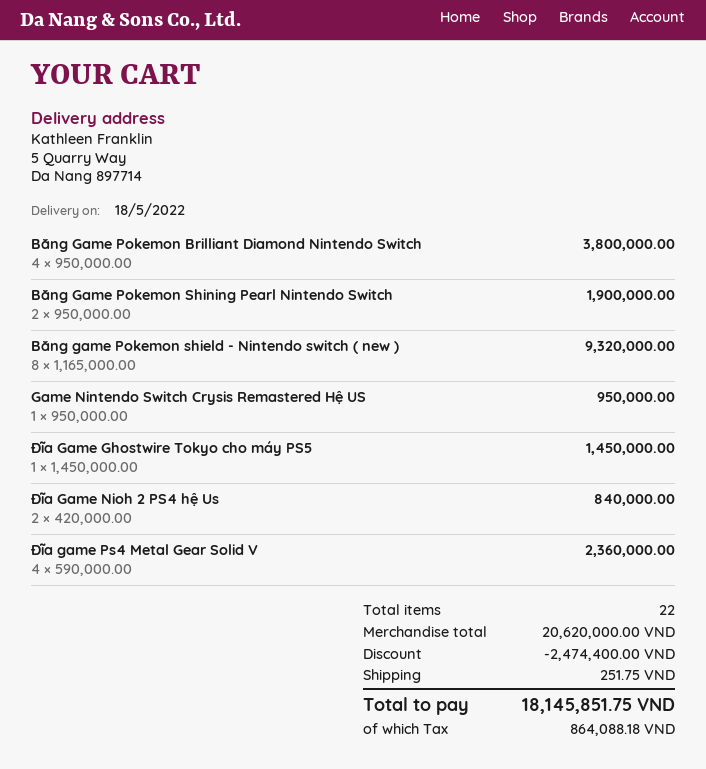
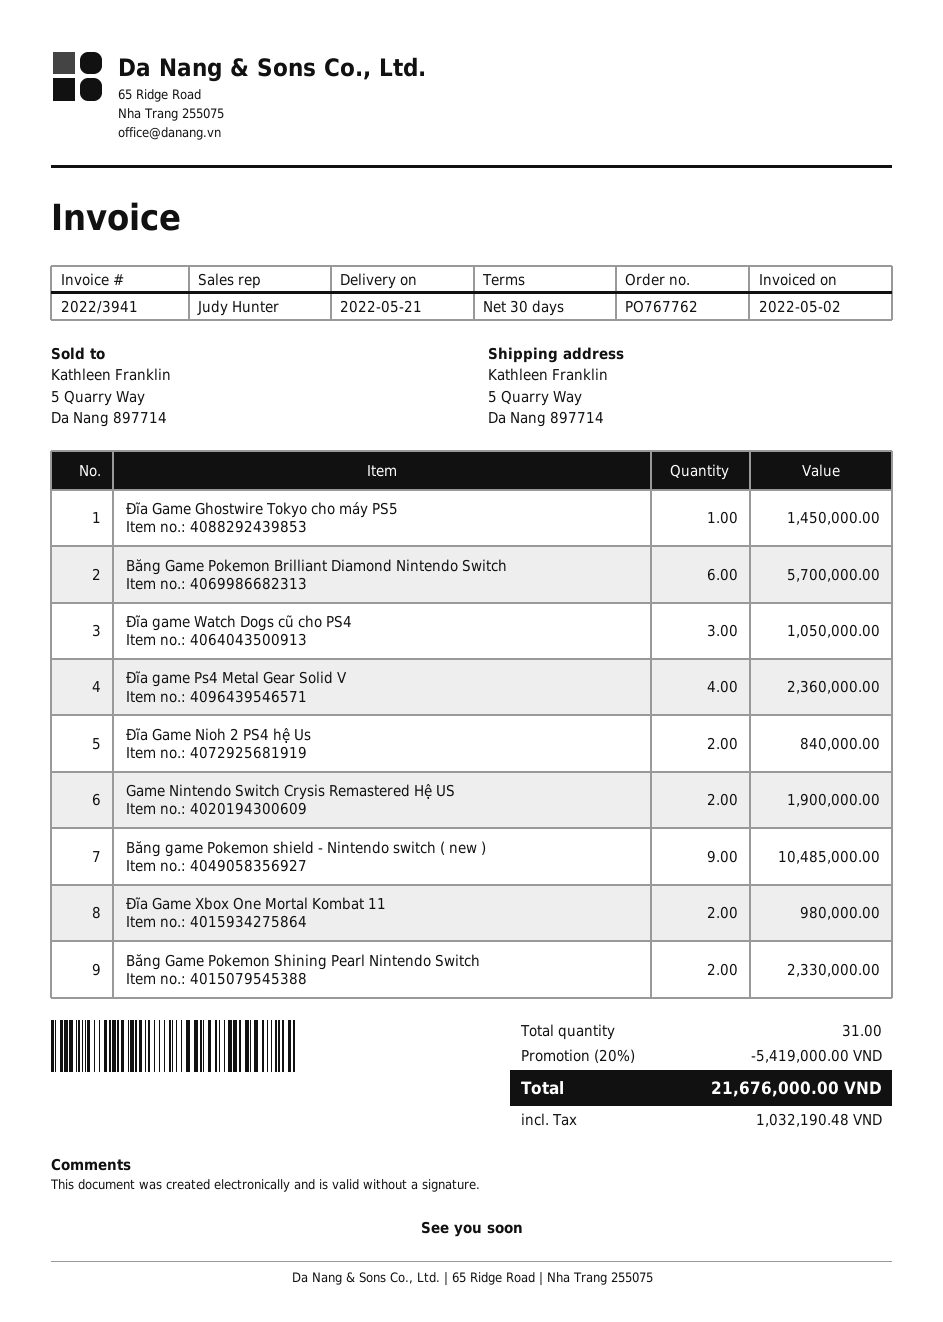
delivery date: 2022-05-18 -> 2022-05-21
Băng Game Pokemon Brilliant Diamond Nintendo Switch: 4 for 3800000.00 -> 6 for 5700000.00
Băng Game Pokemon Shining Pearl Nintendo Switch: 2 for 1900000.00 -> 2 for 2330000.00
Băng game Pokemon shield - Nintendo switch ( new ): 8 for 9320000.00 -> 9 for 10485000.00
Game Nintendo Switch Crysis Remastered Hệ US: 1 for 950000.00 -> 2 for 1900000.00
Đĩa game Watch Dogs cũ cho PS4: none -> 3 for 1050000.00
Đĩa Game Xbox One Mortal Kombat 11: none -> 2 for 980000.00
total quantity: 22 -> 31
discount: 2474400.00 -> 5419000.00
shipping: 251.75 -> none
tax: 864088.18 -> 1032190.48
total: 18145851.75 -> 21676000.00

